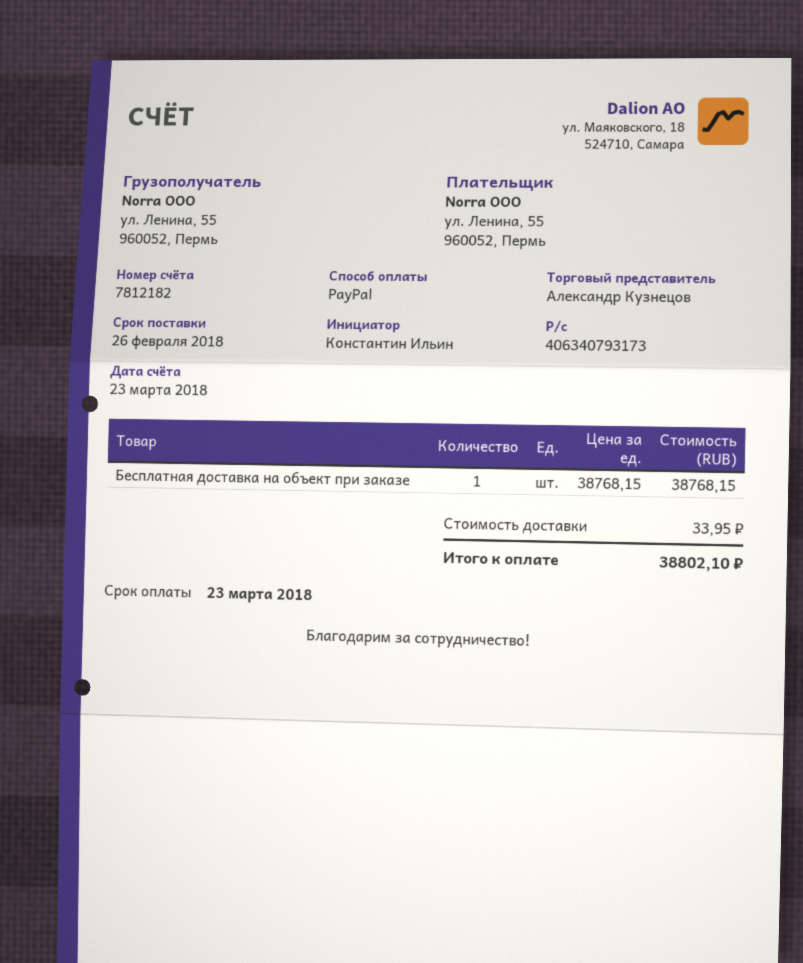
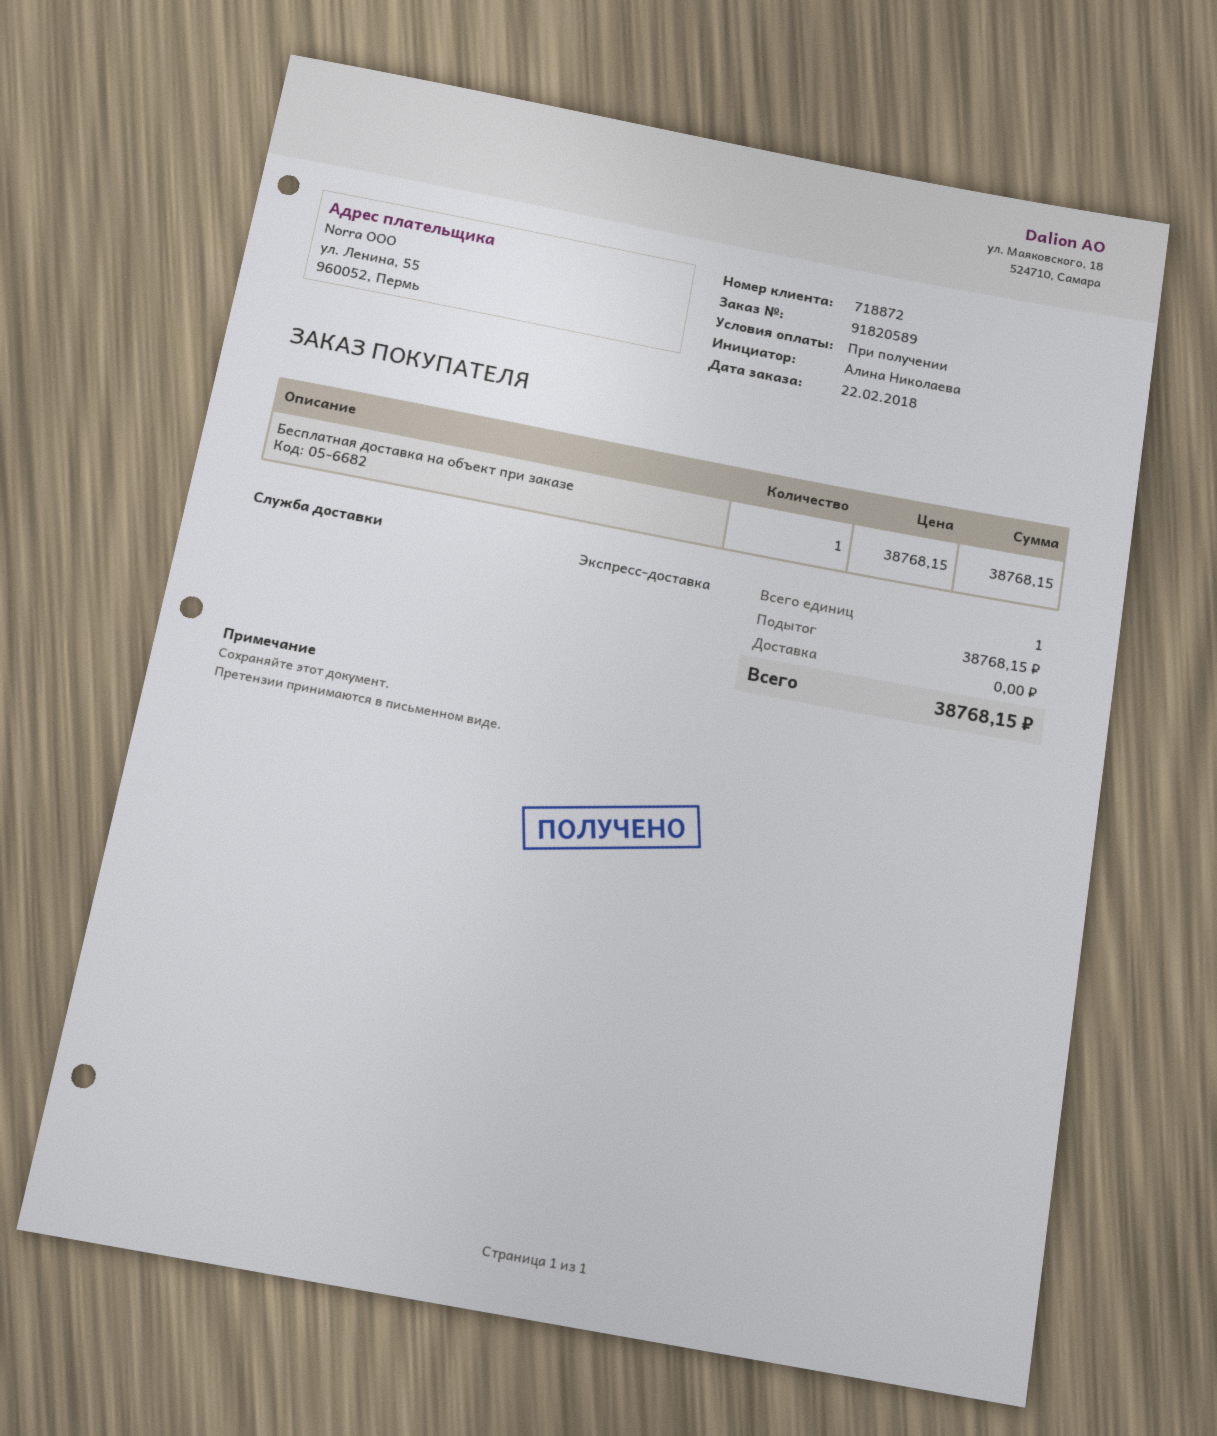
ordered by: Константин Ильин -> Алина Николаева
shipping: 33.95 -> 0.00
total: 38802.10 -> 38768.15

